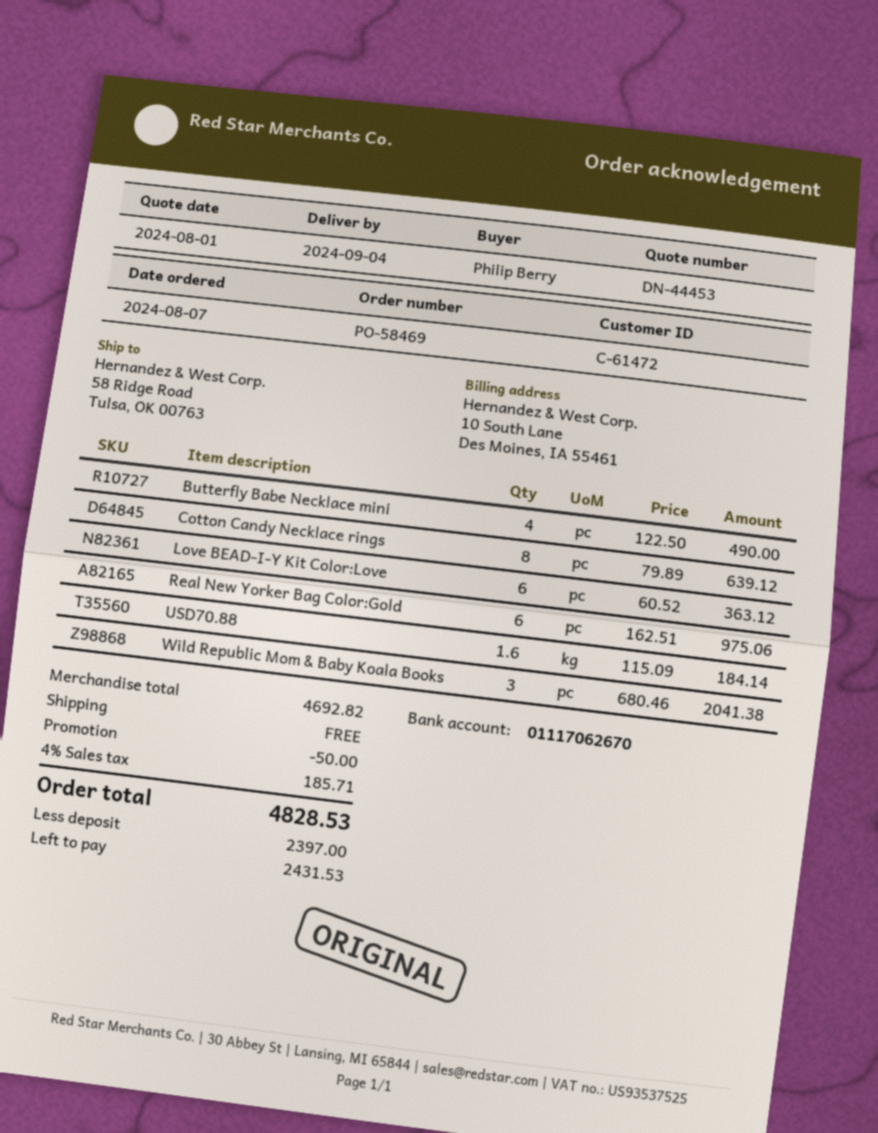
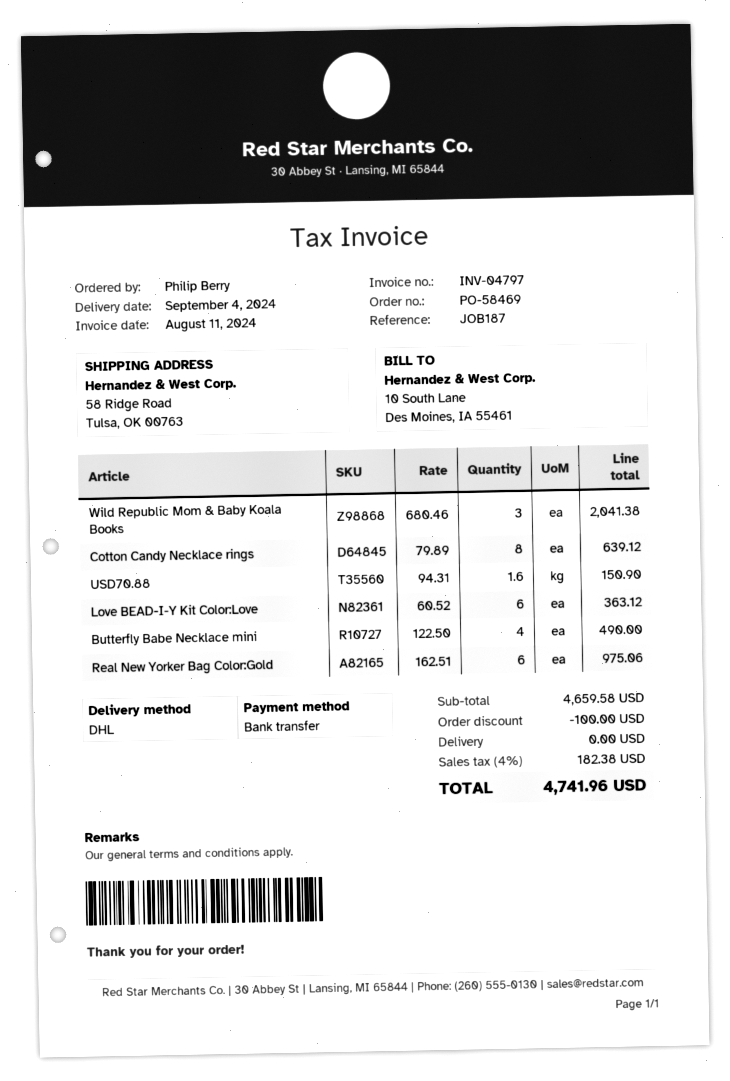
USD70.88: 1.6 x 115.09 = 184.14 -> 1.6 x 94.31 = 150.90
subtotal: 4692.82 -> 4659.58
discount: 50.00 -> 100.00
tax: 4% = 185.71 -> 4% = 182.38
total: 4828.53 -> 4741.96

